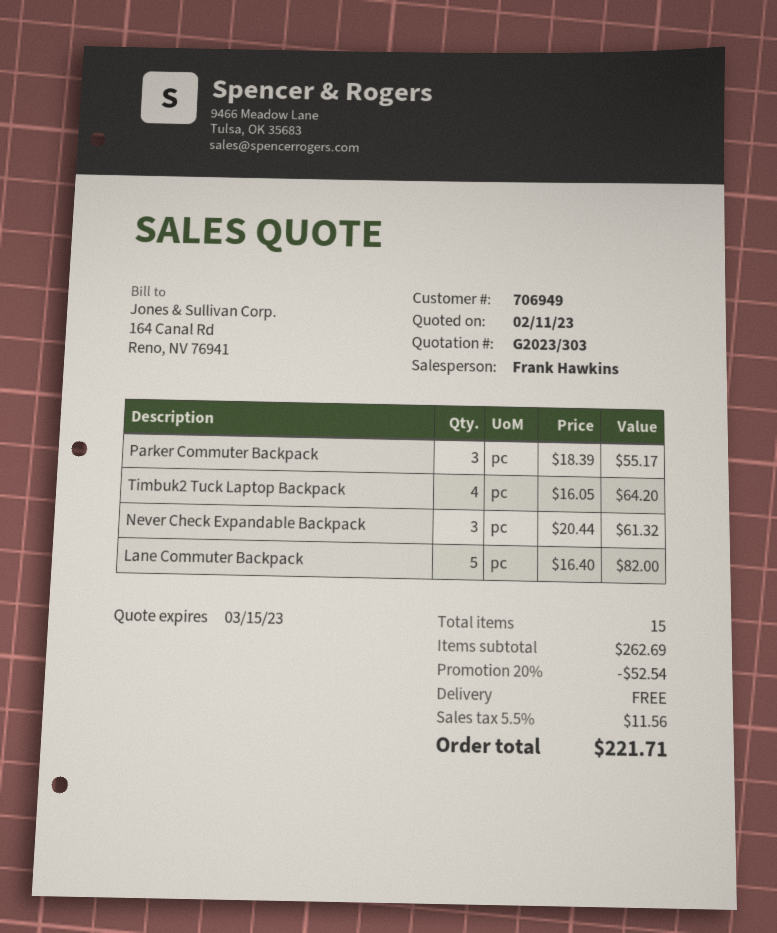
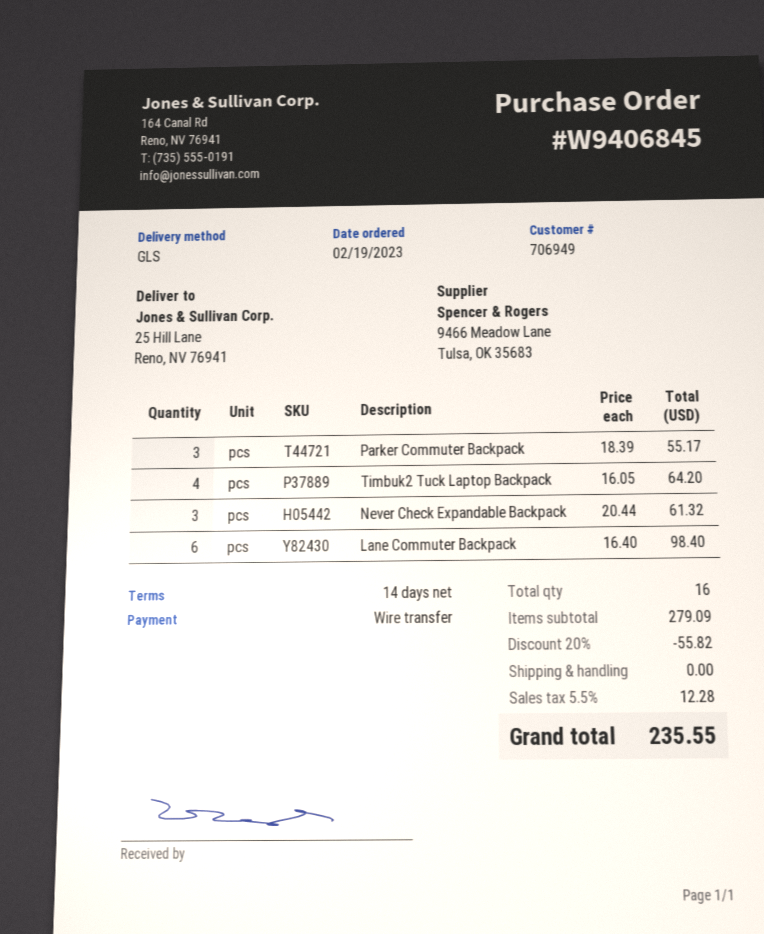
Lane Commuter Backpack: 5 x 16.40 = 82.00 -> 6 x 16.40 = 98.40
total quantity: 15 -> 16
subtotal: 262.69 -> 279.09
discount: 20% = 52.54 -> 20% = 55.82
tax: 5.5% = 11.56 -> 5.5% = 12.28
total: 221.71 -> 235.55

